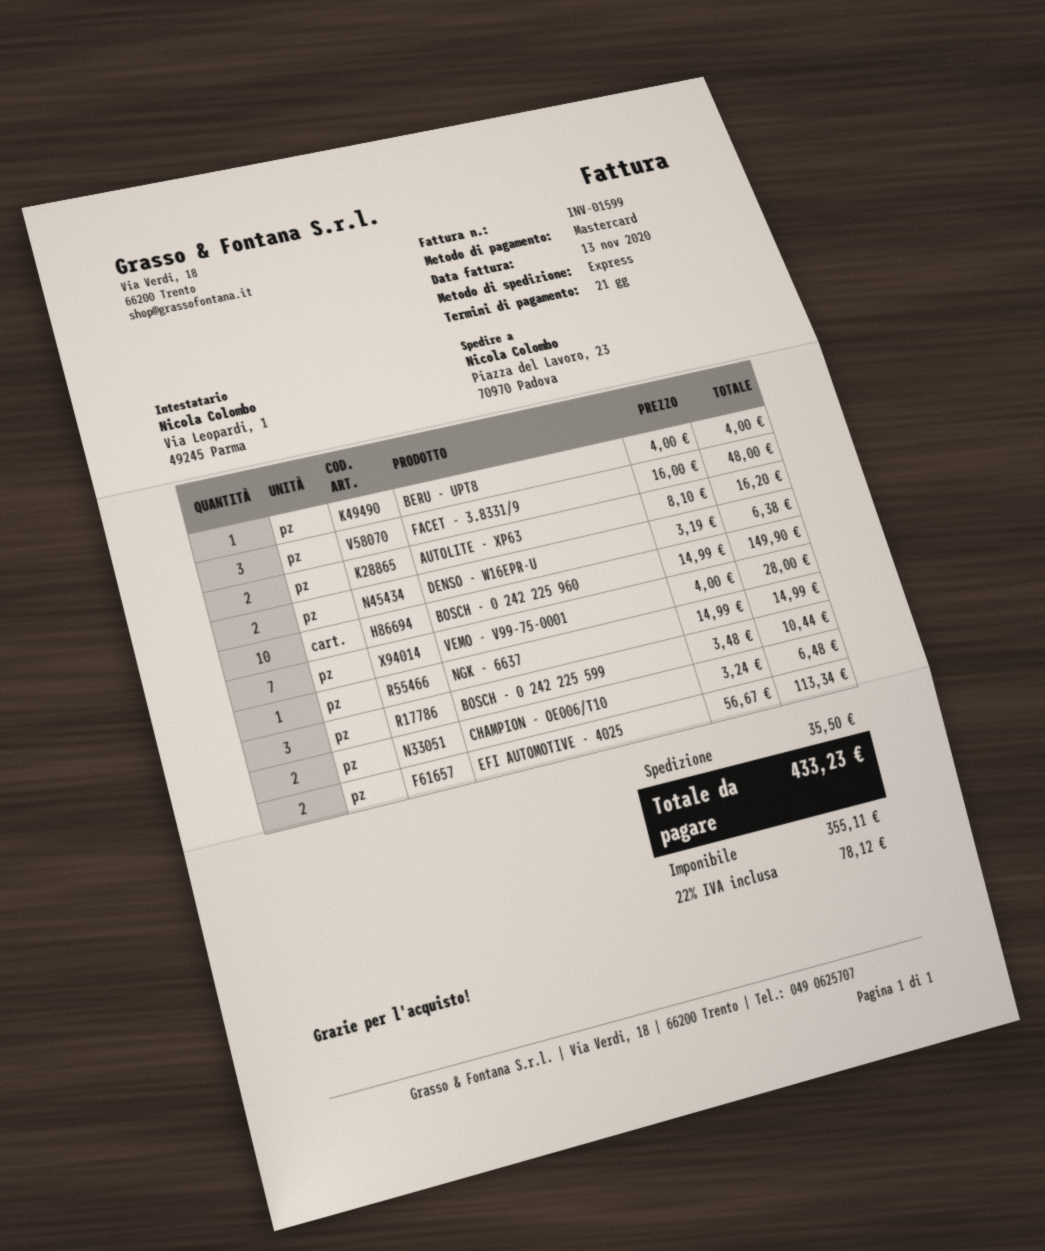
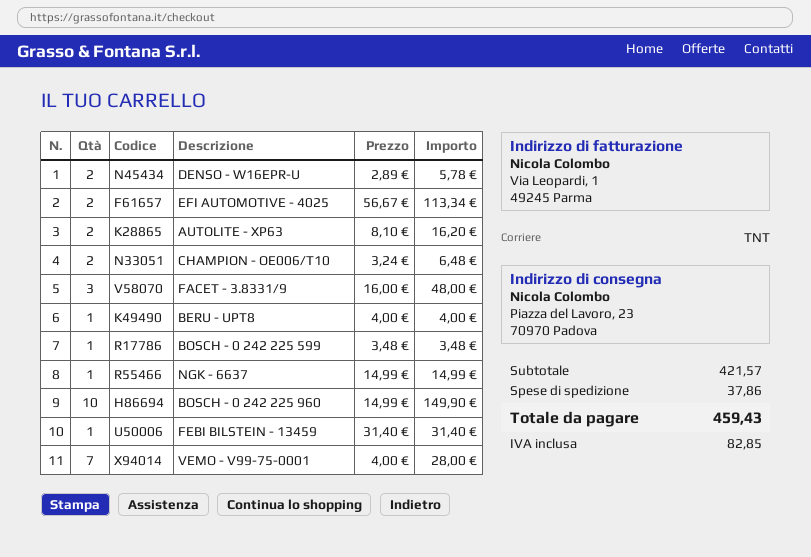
shipping method: express -> TNT
DENSO - W16EPR-U: 2 x 3.19 = 6.38 -> 2 x 2.89 = 5.78
BOSCH - 0 242 225 599: 3 x 3.48 = 10.44 -> 1 x 3.48 = 3.48
FEBI BILSTEIN - 13459: none -> 1 x 31.40 = 31.40
shipping: 35.50 -> 37.86
tax: 78.12 -> 82.85
total: 433.23 -> 459.43

